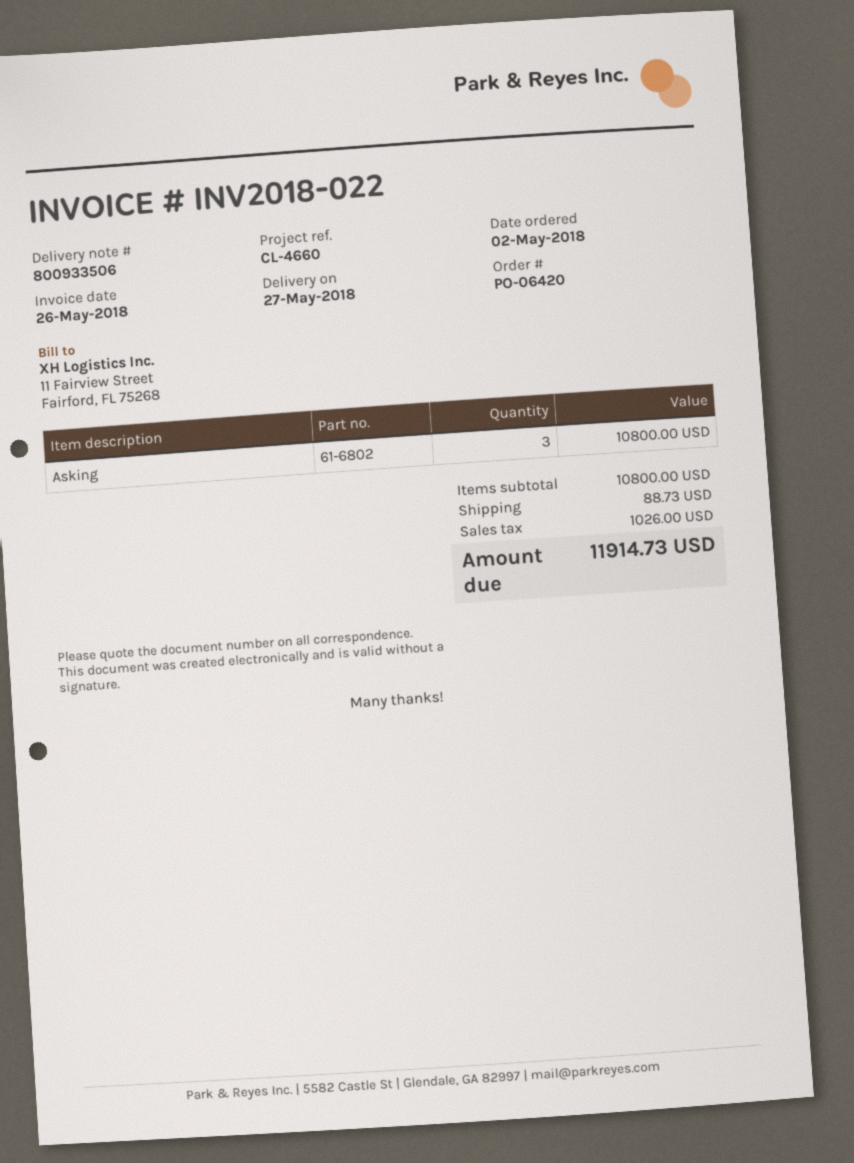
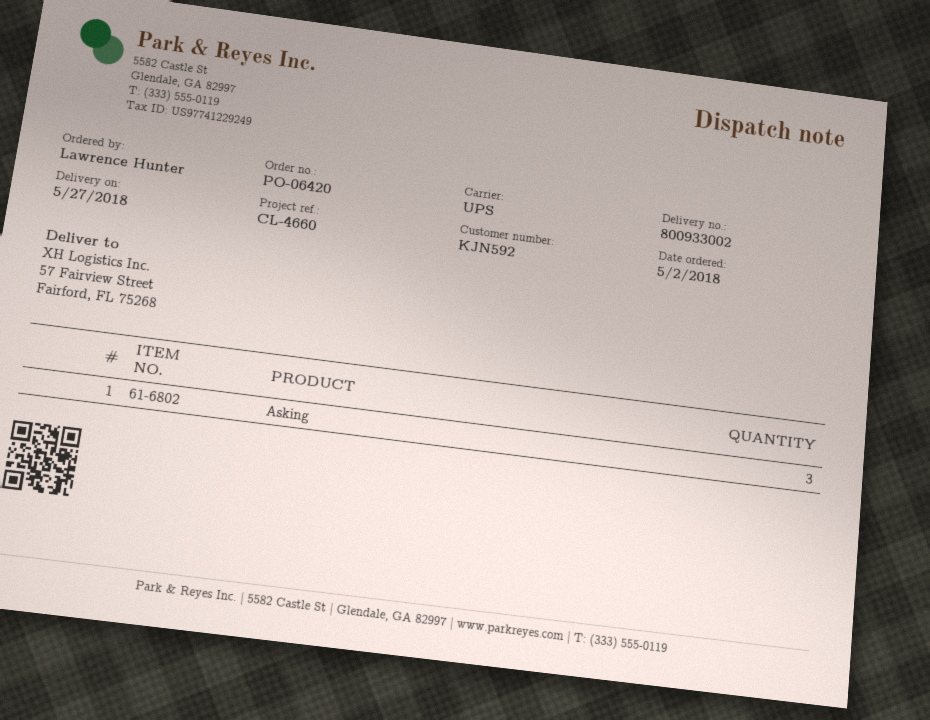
delivery note number: 800933506 -> 800933002

